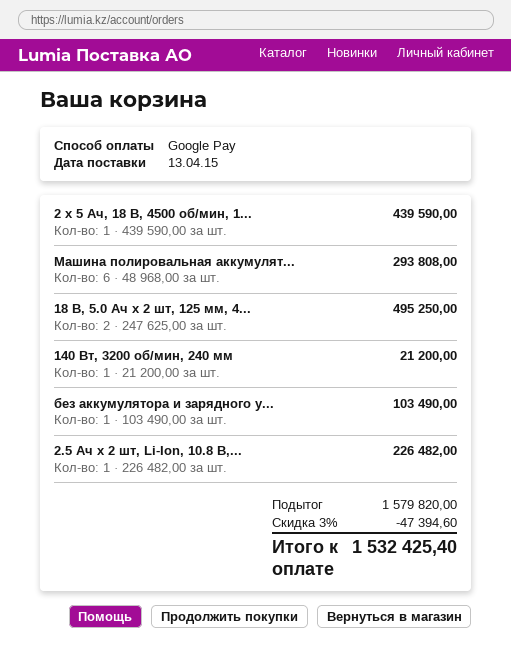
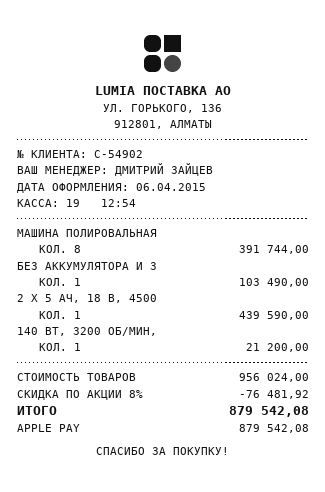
payment method: Google Pay -> Apple Pay
Машина полировальная аккумулят...: 6 for 293808.00 -> 8 for 391744.00
18 В, 5.0 Ач х 2 шт, 125 мм, 4...: 2 for 495250.00 -> none
2.5 Ач х 2 шт, Li-Ion, 10.8 В,...: 1 for 226482.00 -> none
subtotal: 1579820.00 -> 956024.00
discount: 3% = 47394.60 -> 8% = 76481.92
total: 1532425.40 -> 879542.08

